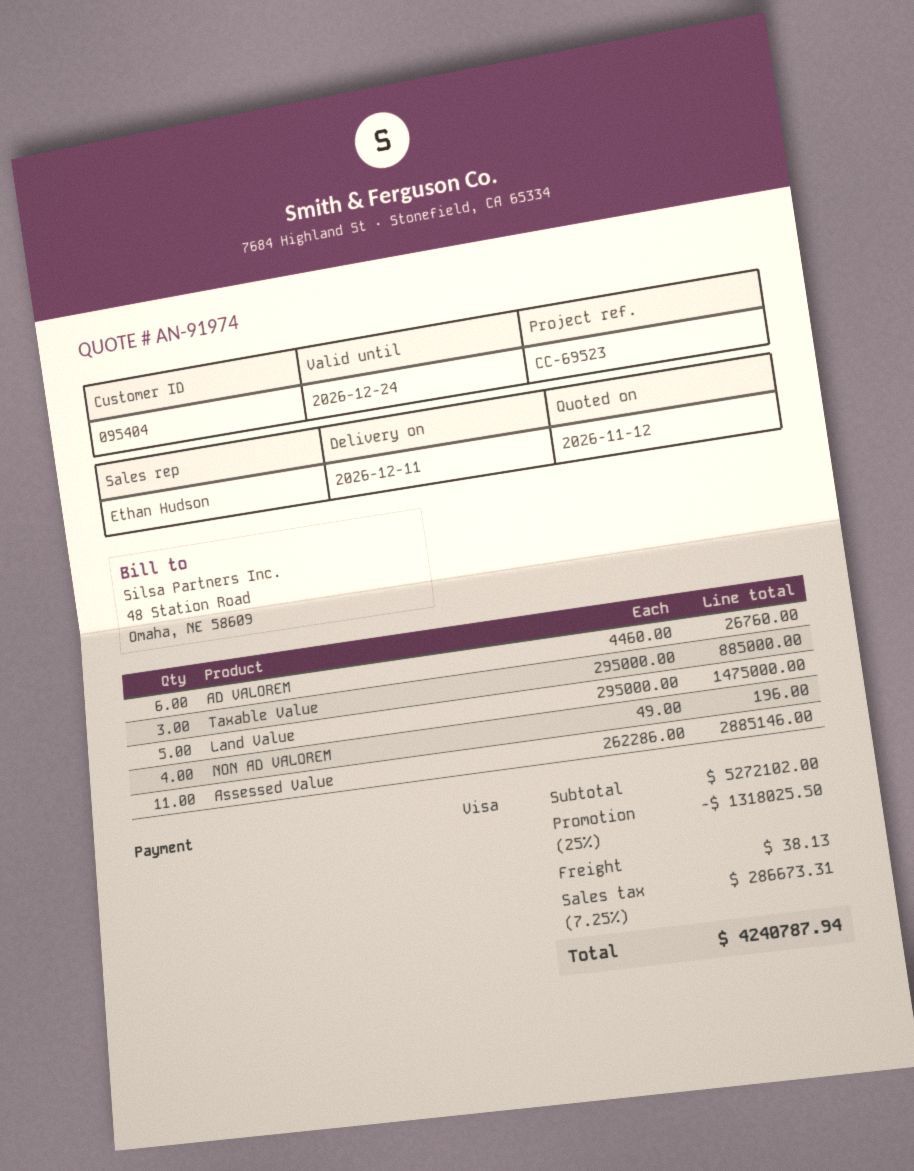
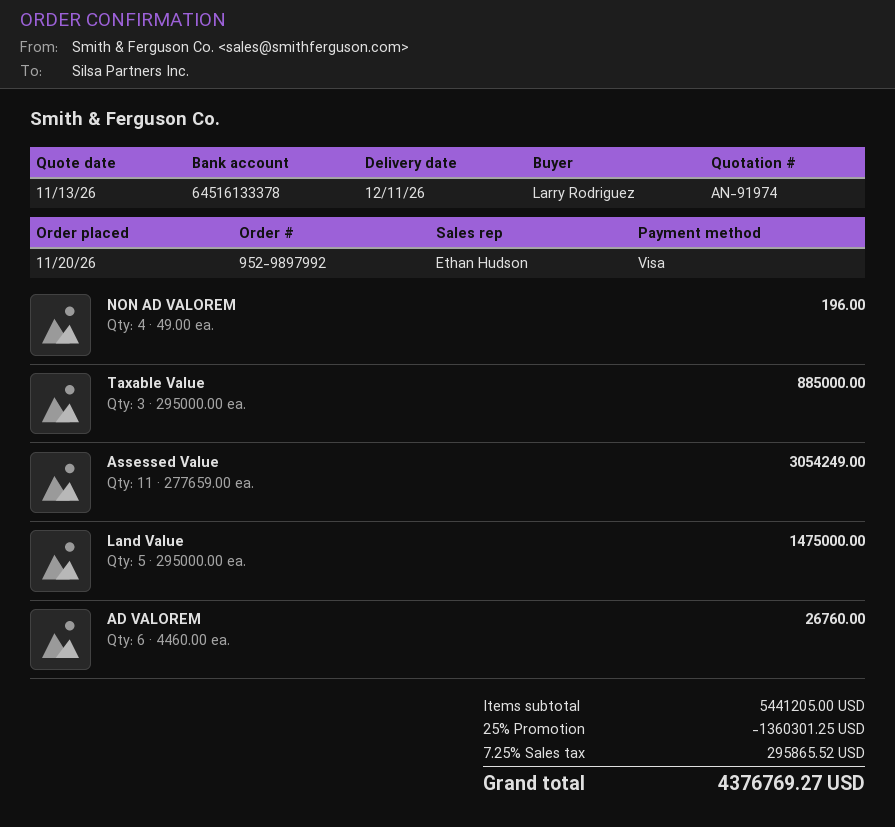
quote date: 2026-11-12 -> 2026-11-13
Assessed Value: 11 x 262286.00 = 2885146.00 -> 11 x 277659.00 = 3054249.00
subtotal: 5272102.00 -> 5441205.00
discount: 25% = 1318025.50 -> 25% = 1360301.25
shipping: 38.13 -> none
tax: 7.25% = 286673.31 -> 7.25% = 295865.52
total: 4240787.94 -> 4376769.27

